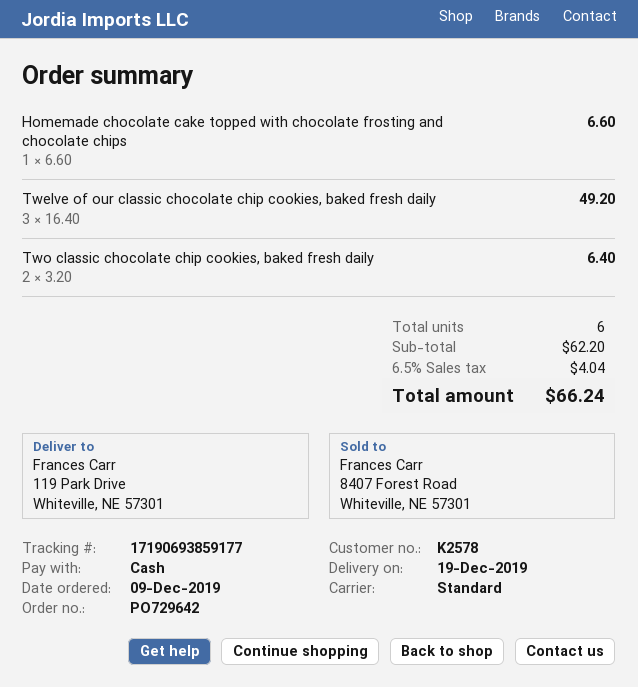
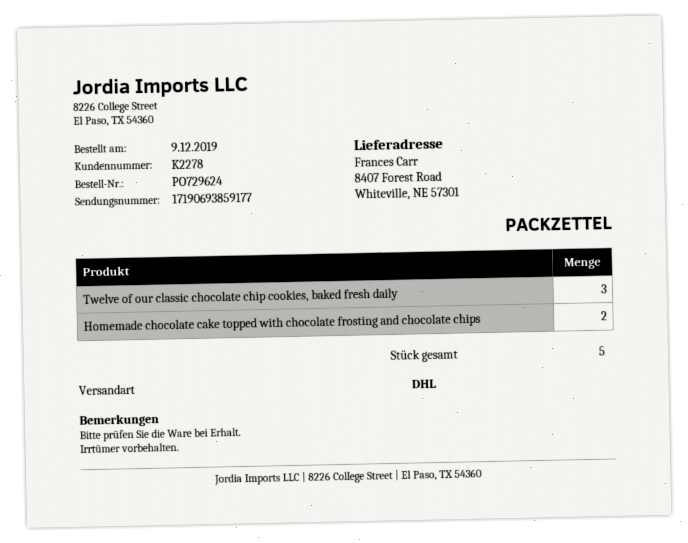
order number: PO729642 -> PO729624
customer number: K2578 -> K2278
shipping method: standard -> DHL
ship to: 119 Park Drive, Whiteville, NE 57301 -> 8407 Forest Road, Whiteville, NE 57301
Homemade chocolate cake topped with chocolate frosting and chocolate chips: 1 -> 2
Two classic chocolate chip cookies, baked fresh daily: 2 -> none
total quantity: 6 -> 5

